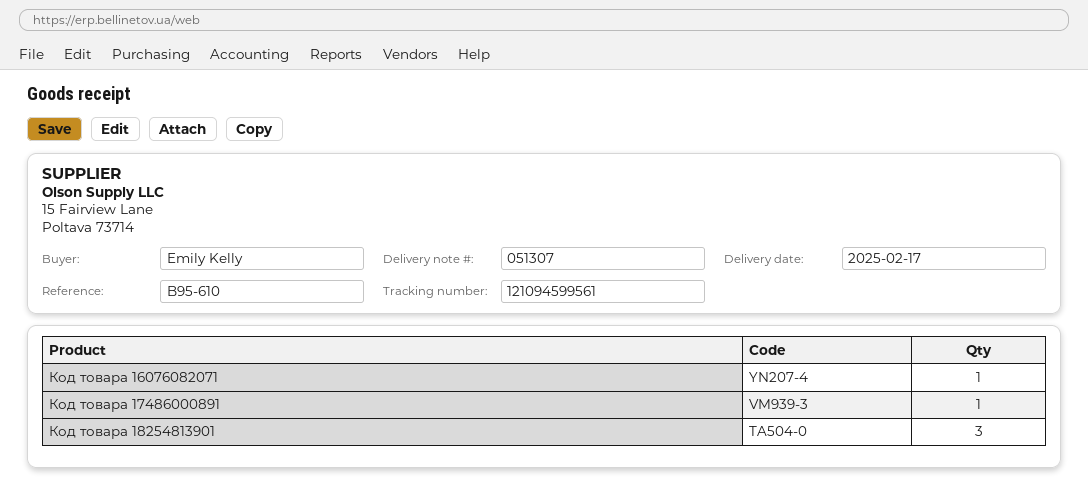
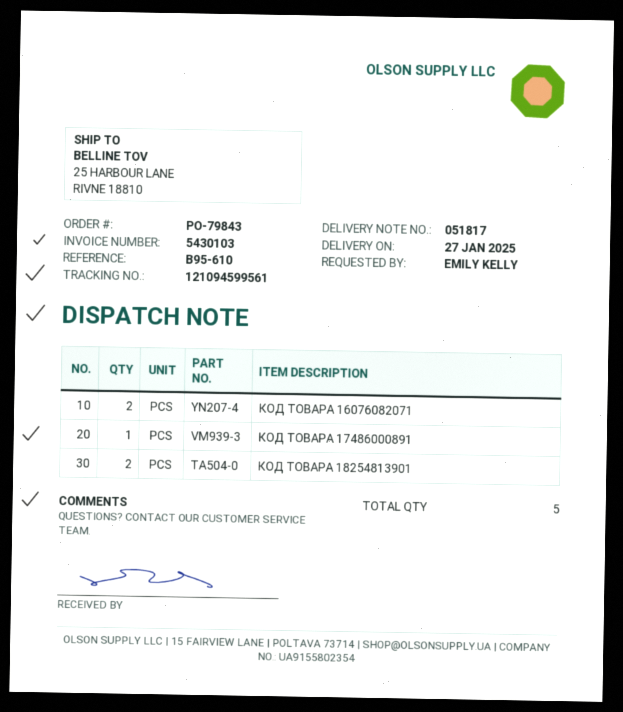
delivery note number: 051307 -> 051817
delivery date: 2025-02-17 -> 2025-01-27
Код товара 16076082071: 1 -> 2
Код товара 18254813901: 3 -> 2

